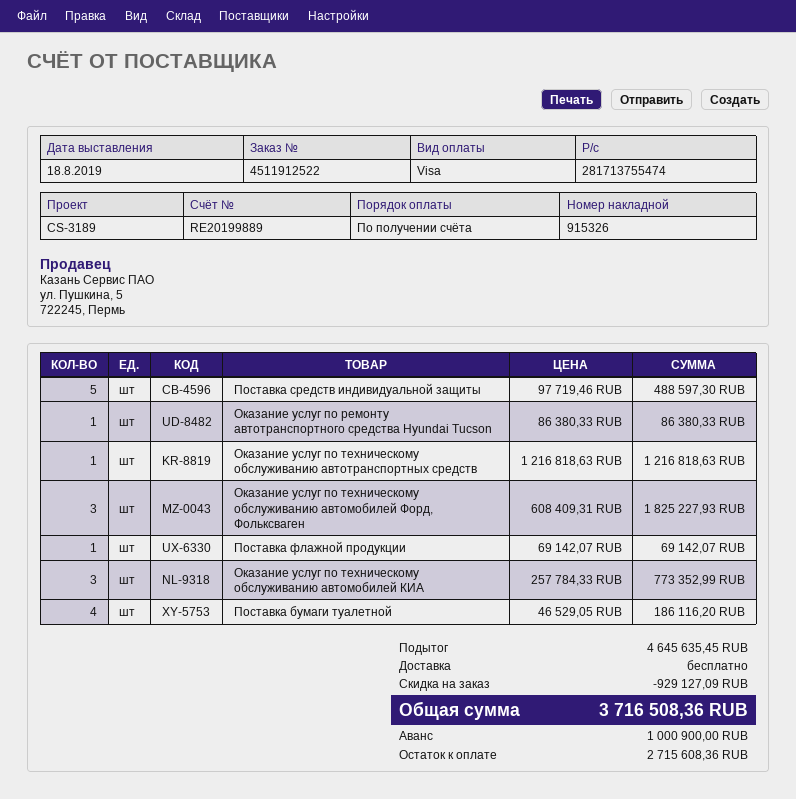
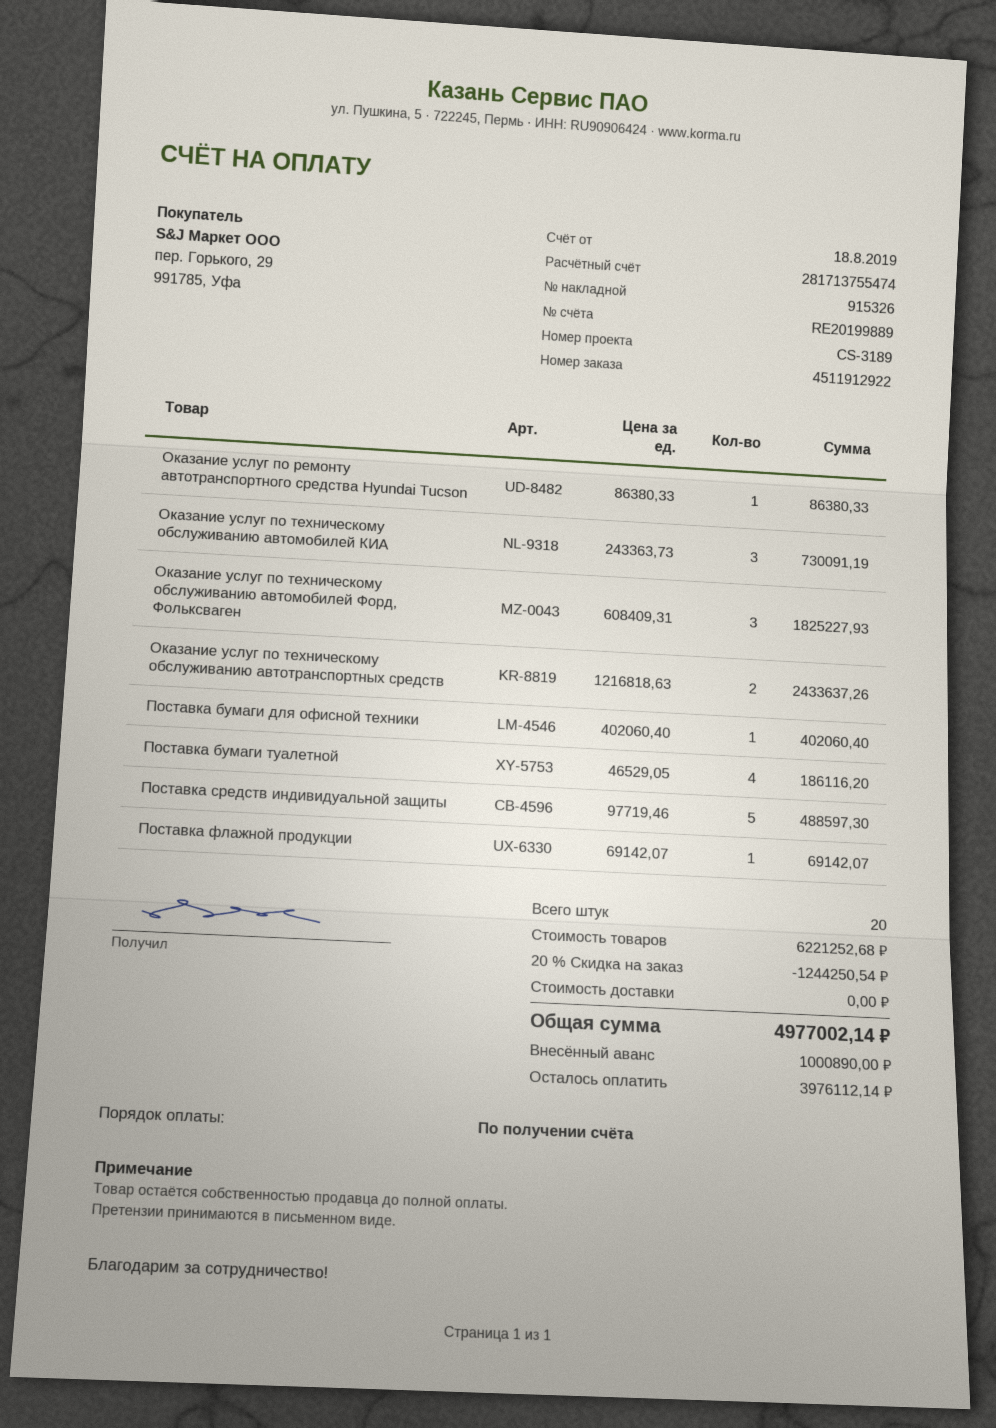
order number: 4511912522 -> 4511912922
Оказание услуг по техническому обслуживанию автотранспортных средств: 1 x 1216818.63 = 1216818.63 -> 2 x 1216818.63 = 2433637.26
Оказание услуг по техническому обслуживанию автомобилей КИА: 3 x 257784.33 = 773352.99 -> 3 x 243363.73 = 730091.19
Поставка бумаги для офисной техники: none -> 1 x 402060.40 = 402060.40
subtotal: 4645635.45 -> 6221252.68
discount: 929127.09 -> 1244250.54
total: 3716508.36 -> 4977002.14
deposit: 1000900.00 -> 1000890.00
balance: 2715608.36 -> 3976112.14

